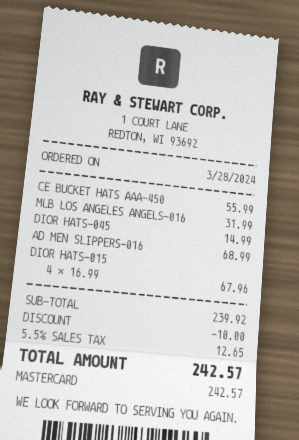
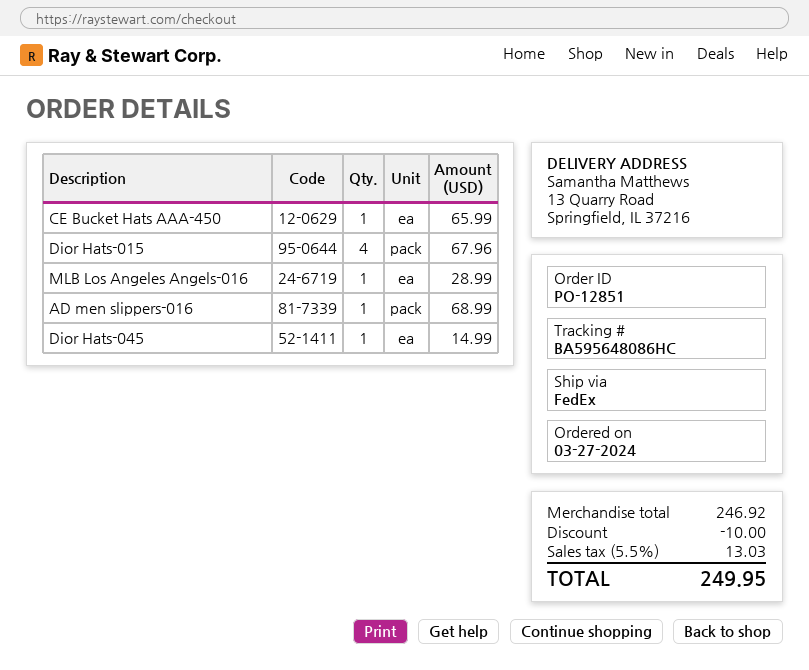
order date: 2024-03-28 -> 2024-03-27
CE BUCKET HATS AAA-450: 1 for 55.99 -> 1 for 65.99
MLB LOS ANGELES ANGELS-016: 1 for 31.99 -> 1 for 28.99
subtotal: 239.92 -> 246.92
tax: 5.5% = 12.65 -> 5.5% = 13.03
total: 242.57 -> 249.95

